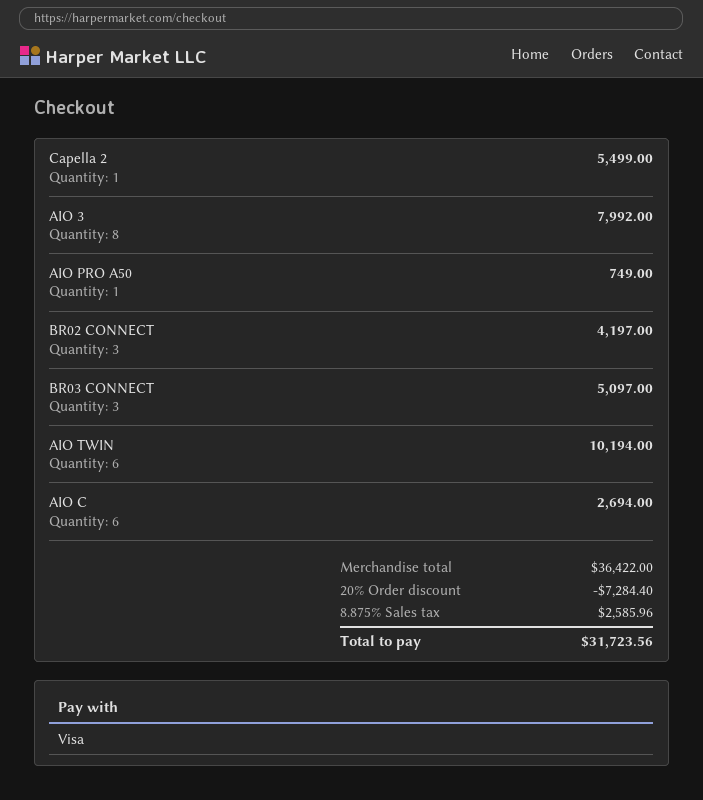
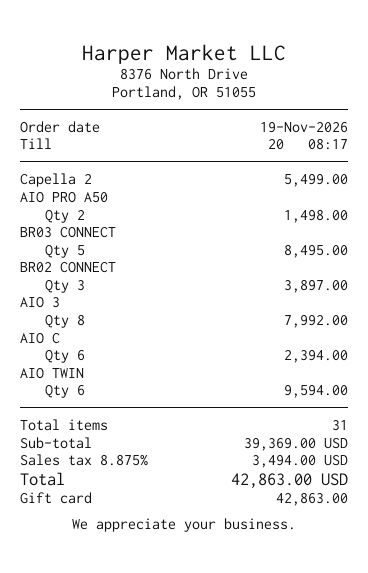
payment method: Visa -> gift card
AIO PRO A50: 1 for 749.00 -> 2 for 1498.00
BR02 CONNECT: 3 for 4197.00 -> 3 for 3897.00
BR03 CONNECT: 3 for 5097.00 -> 5 for 8495.00
AIO TWIN: 6 for 10194.00 -> 6 for 9594.00
AIO C: 6 for 2694.00 -> 6 for 2394.00
subtotal: 36422.00 -> 39369.00
discount: 20% = 7284.40 -> none
tax: 8.875% = 2585.96 -> 8.875% = 3494.00
total: 31723.56 -> 42863.00

